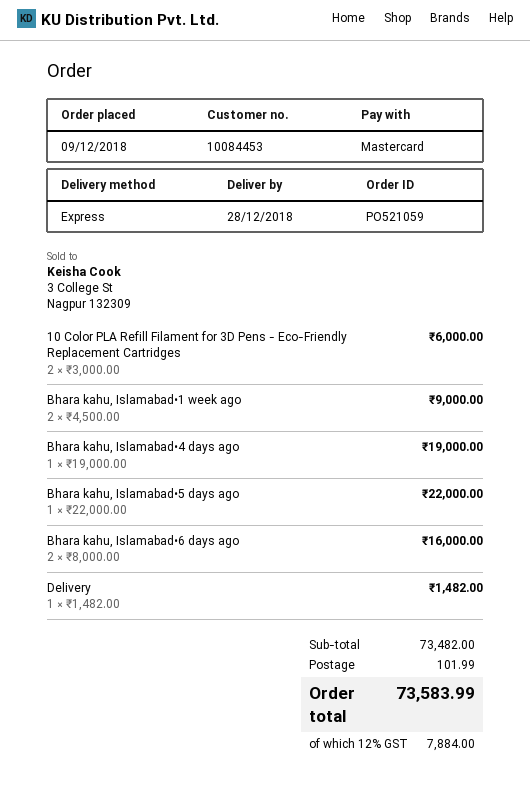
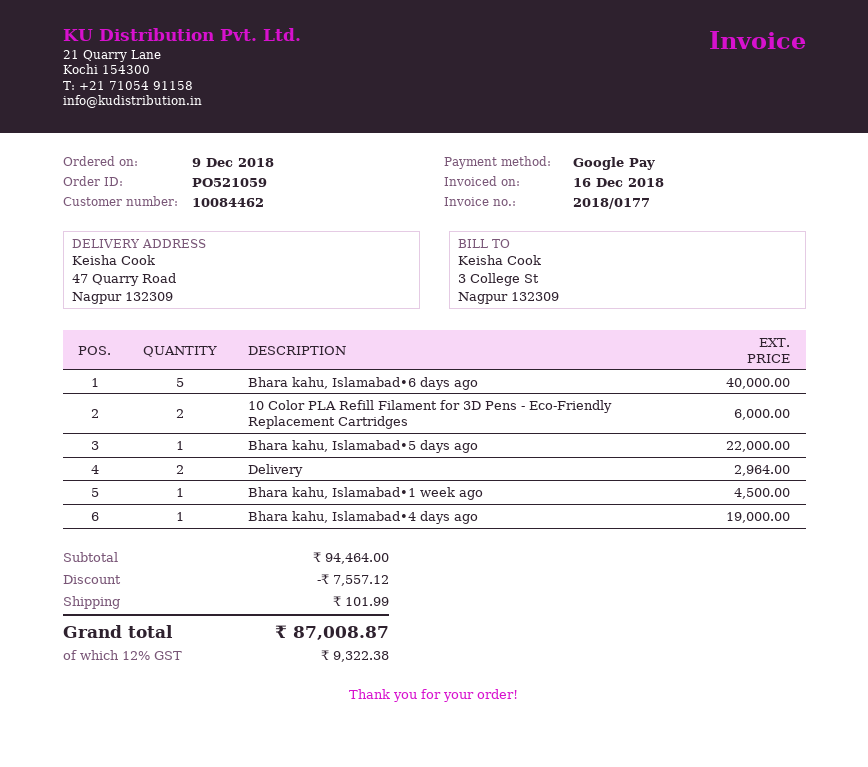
customer number: 10084453 -> 10084462
payment method: Mastercard -> Google Pay
Bhara kahu, Islamabad•1 week ago: 2 for 9000.00 -> 1 for 4500.00
Bhara kahu, Islamabad•6 days ago: 2 for 16000.00 -> 5 for 40000.00
Delivery: 1 for 1482.00 -> 2 for 2964.00
subtotal: 73482.00 -> 94464.00
discount: none -> 7557.12
tax: 12% = 7884.00 -> 12% = 9322.38
total: 73583.99 -> 87008.87

